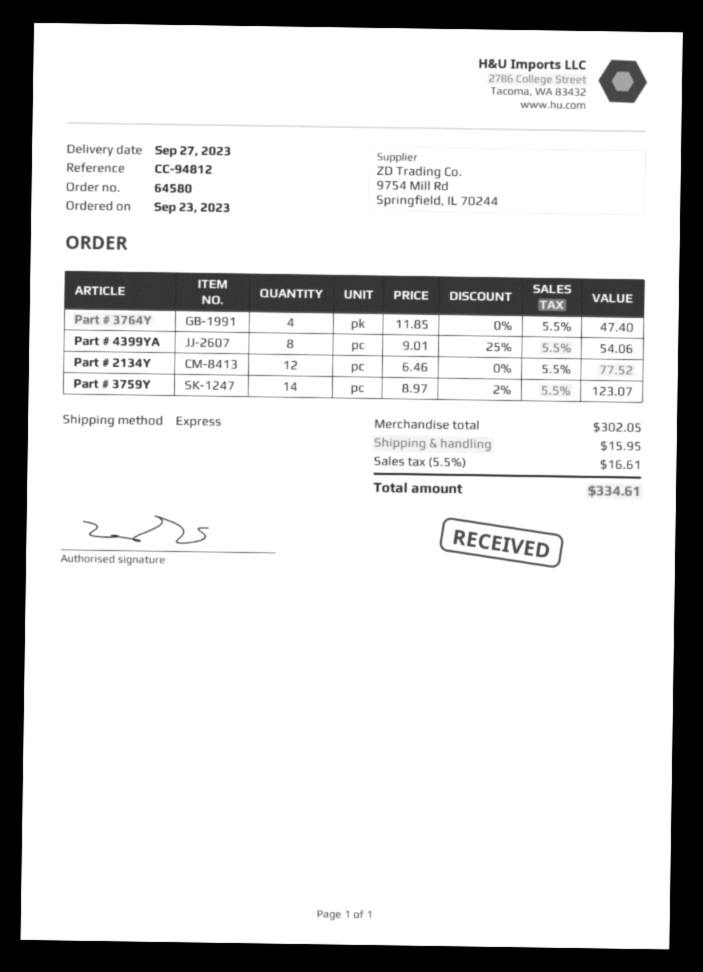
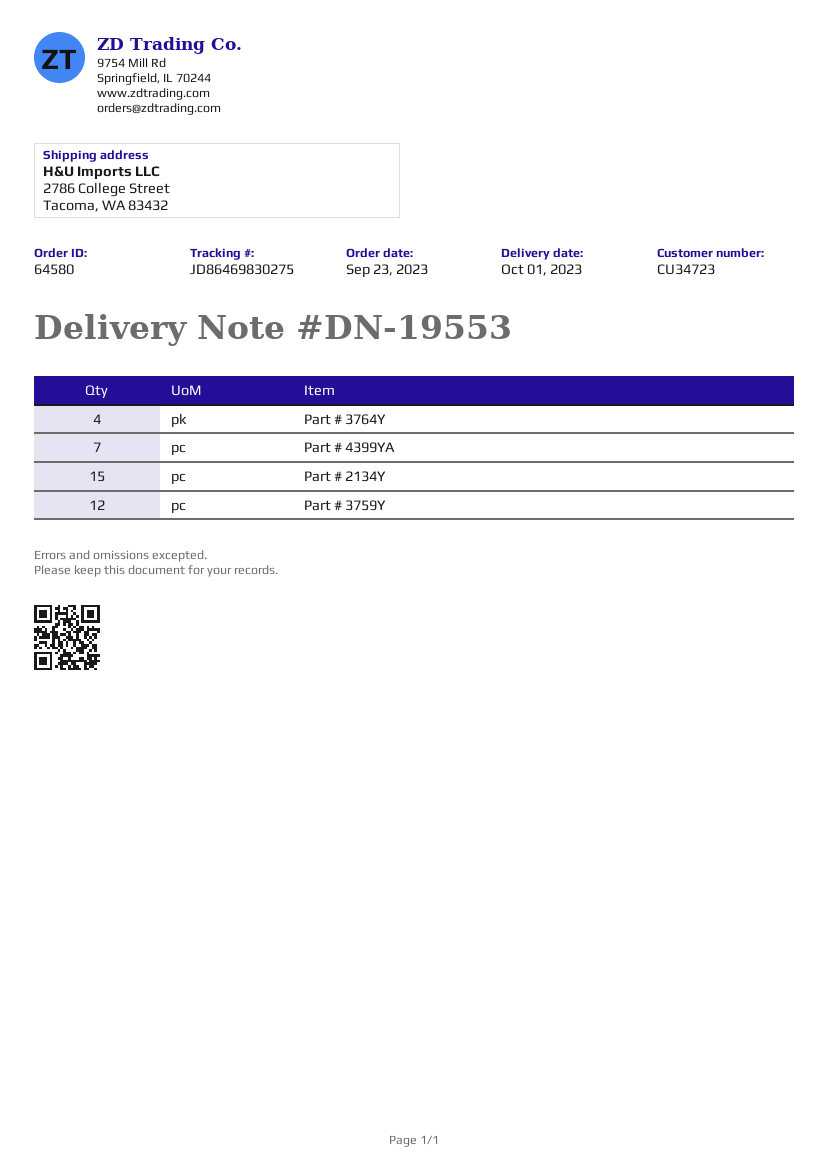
delivery date: 2023-09-27 -> 2023-10-01
Part # 4399YA: 8 -> 7
Part # 2134Y: 12 -> 15
Part # 3759Y: 14 -> 12

